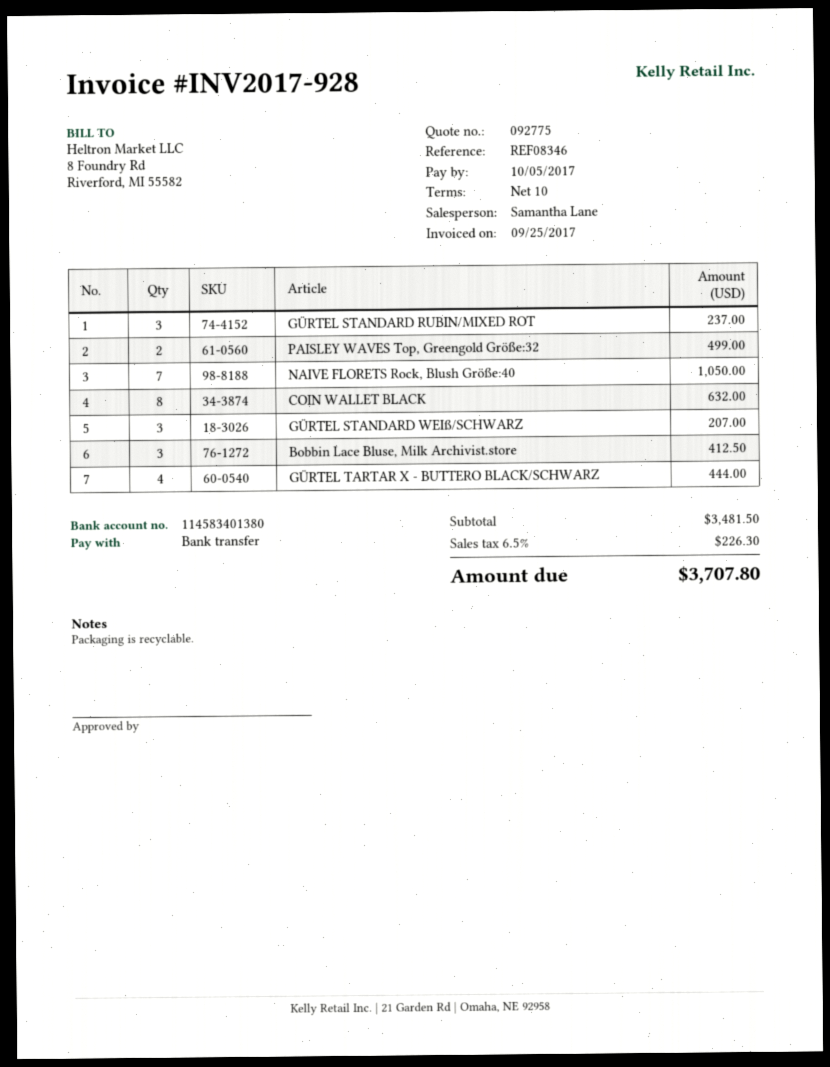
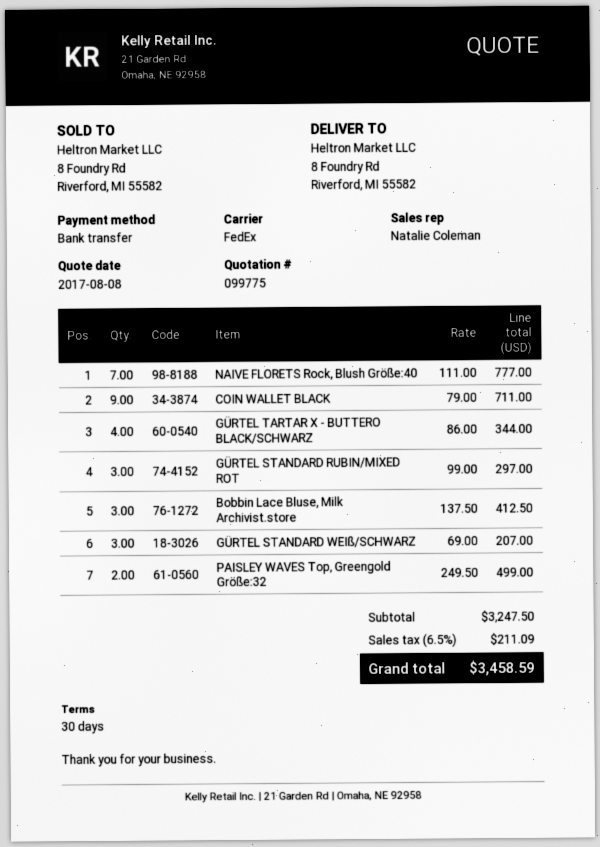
quote number: 092775 -> 099775
payment terms: 10 days -> 30 days
sales rep: Samantha Lane -> Natalie Coleman
GÜRTEL STANDARD RUBIN/MIXED ROT: 3 for 237.00 -> 3 for 297.00
NAIVE FLORETS Rock, Blush Größe:40: 7 for 1050.00 -> 7 for 777.00
COIN WALLET BLACK: 8 for 632.00 -> 9 for 711.00
GÜRTEL TARTAR X - BUTTERO BLACK/SCHWARZ: 4 for 444.00 -> 4 for 344.00
subtotal: 3481.50 -> 3247.50
tax: 6.5% = 226.30 -> 6.5% = 211.09
total: 3707.80 -> 3458.59

